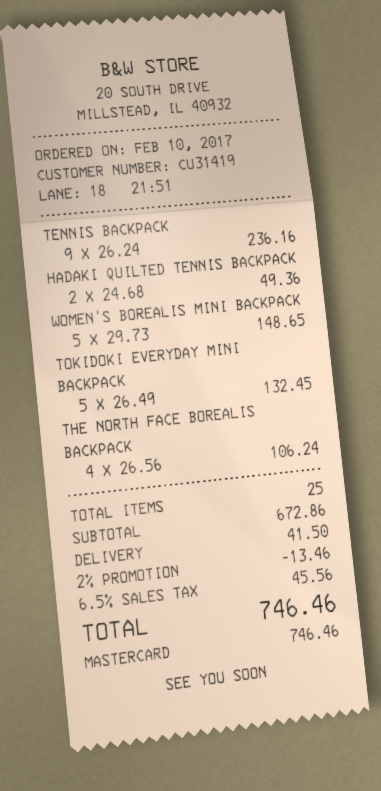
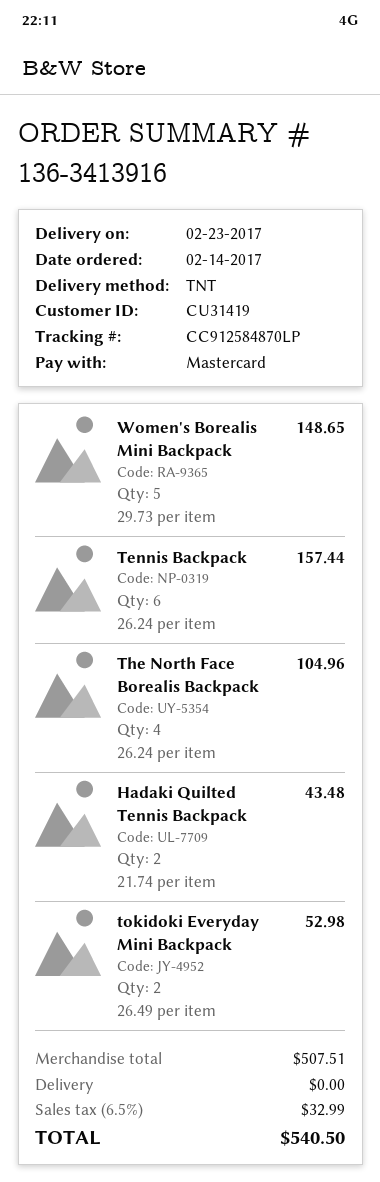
order date: 2017-02-10 -> 2017-02-14
TENNIS BACKPACK: 9 x 26.24 = 236.16 -> 6 x 26.24 = 157.44
HADAKI QUILTED TENNIS BACKPACK: 2 x 24.68 = 49.36 -> 2 x 21.74 = 43.48
TOKIDOKI EVERYDAY MINI BACKPACK: 5 x 26.49 = 132.45 -> 2 x 26.49 = 52.98
THE NORTH FACE BOREALIS BACKPACK: 4 x 26.56 = 106.24 -> 4 x 26.24 = 104.96
subtotal: 672.86 -> 507.51
discount: 2% = 13.46 -> none
shipping: 41.50 -> 0.00
tax: 6.5% = 45.56 -> 6.5% = 32.99
total: 746.46 -> 540.50

